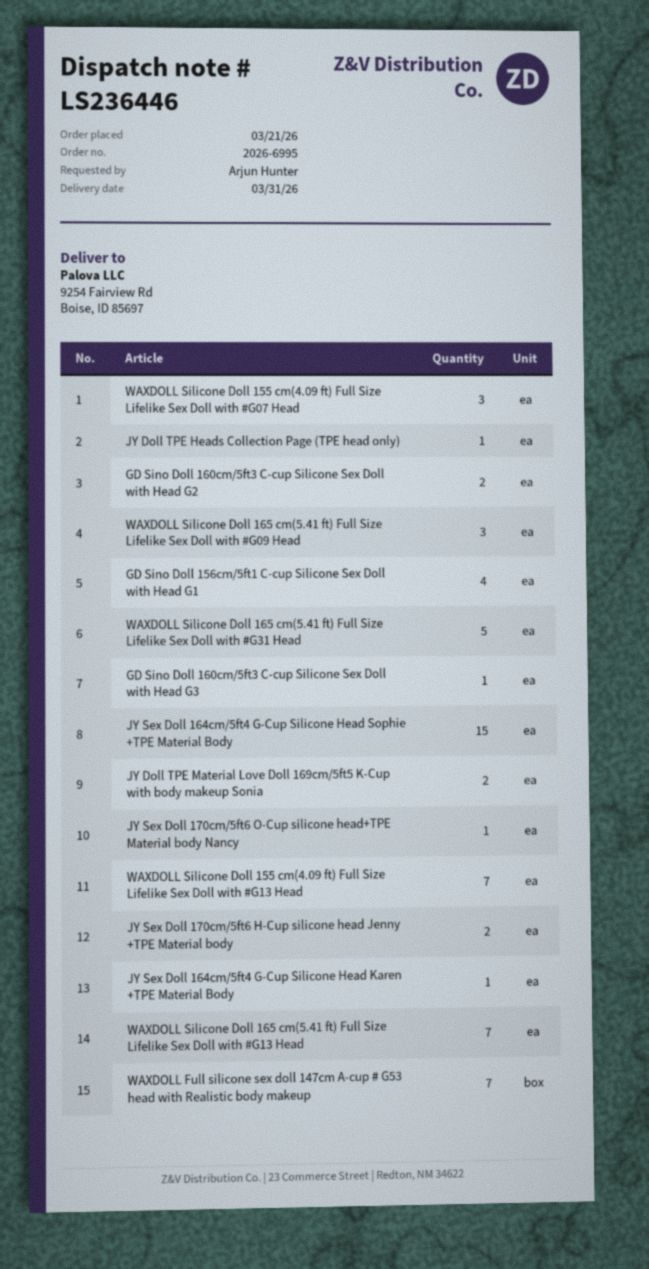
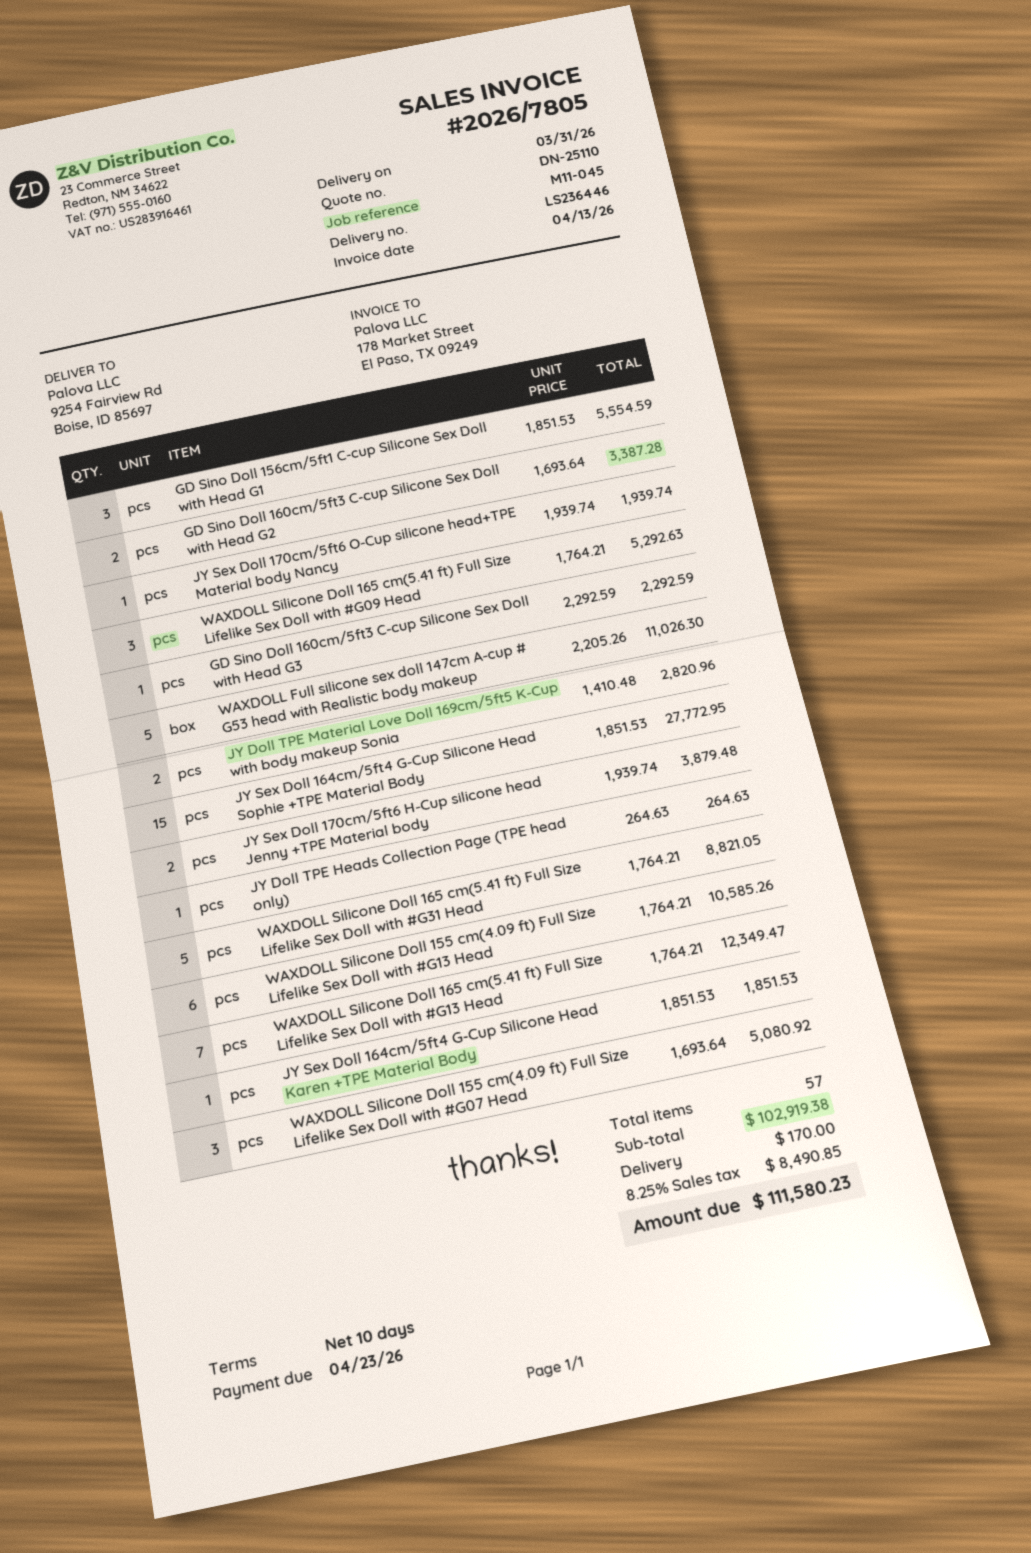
GD Sino Doll 156cm/5ft1 C-cup Silicone Sex Doll with Head G1: 4 -> 3
WAXDOLL Silicone Doll 155 cm(4.09 ft) Full Size Lifelike Sex Doll with #G13 Head: 7 -> 6
WAXDOLL Full silicone sex doll 147cm A-cup # G53 head with Realistic body makeup: 7 -> 5

